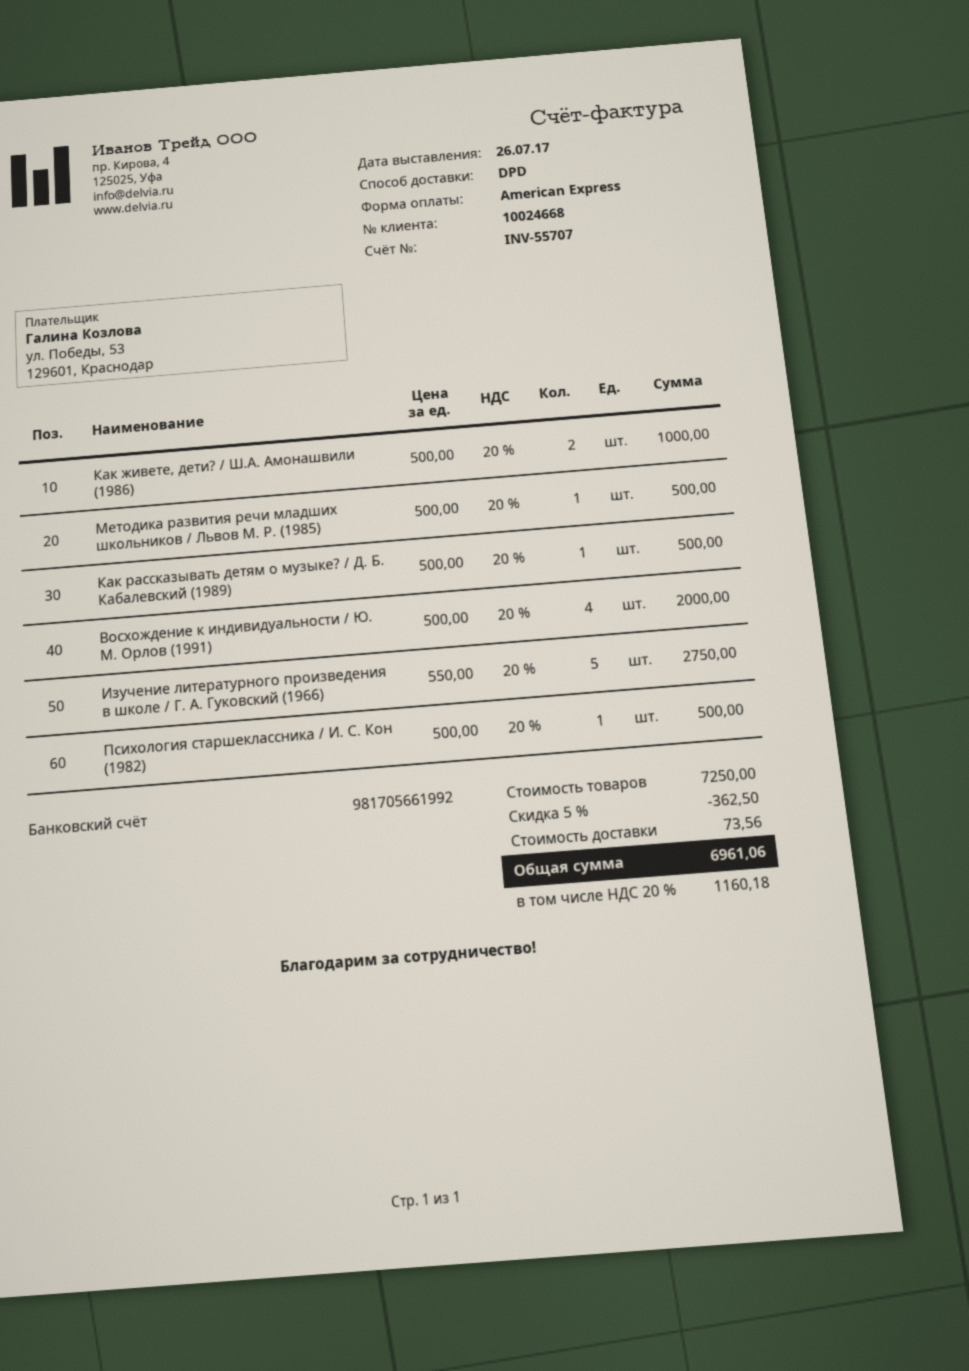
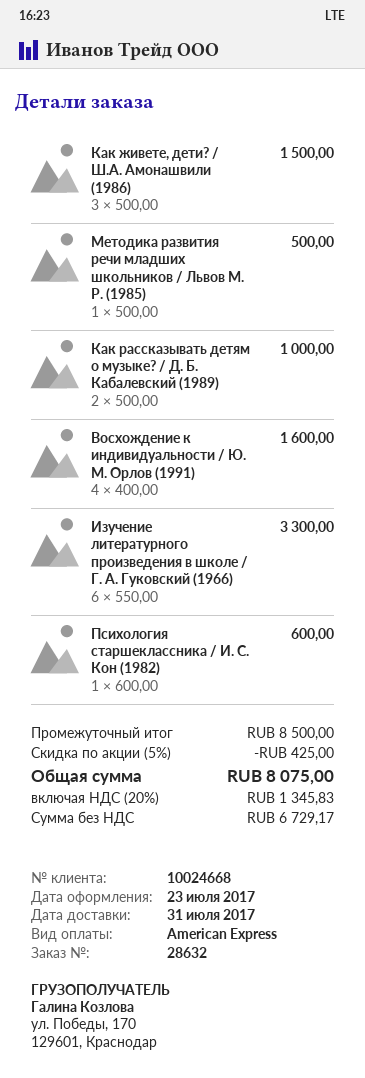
Как живете, дети? / Ш.А. Амонашвили (1986): 2 x 500.00 = 1000.00 -> 3 x 500.00 = 1500.00
Как рассказывать детям о музыке? / Д. Б. Кабалевский (1989): 1 x 500.00 = 500.00 -> 2 x 500.00 = 1000.00
Восхождение к индивидуальности / Ю. М. Орлов (1991): 4 x 500.00 = 2000.00 -> 4 x 400.00 = 1600.00
Изучение литературного произведения в школе / Г. А. Гуковский (1966): 5 x 550.00 = 2750.00 -> 6 x 550.00 = 3300.00
Психология старшеклассника / И. С. Кон (1982): 1 x 500.00 = 500.00 -> 1 x 600.00 = 600.00
subtotal: 7250.00 -> 8500.00
discount: 5% = 362.50 -> 5% = 425.00
shipping: 73.56 -> none
tax: 20% = 1160.18 -> 20% = 1345.83
total: 6961.06 -> 8075.00

